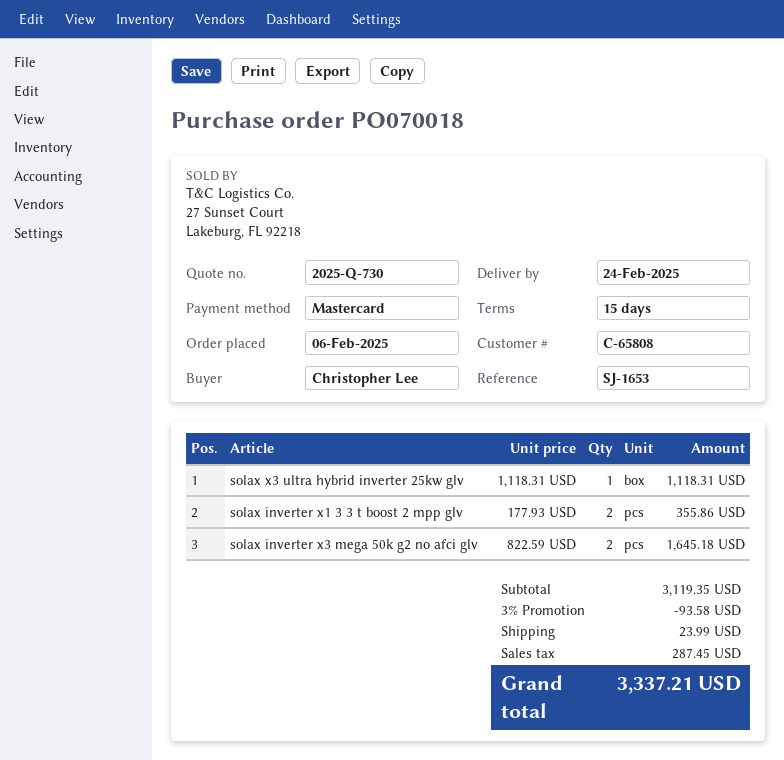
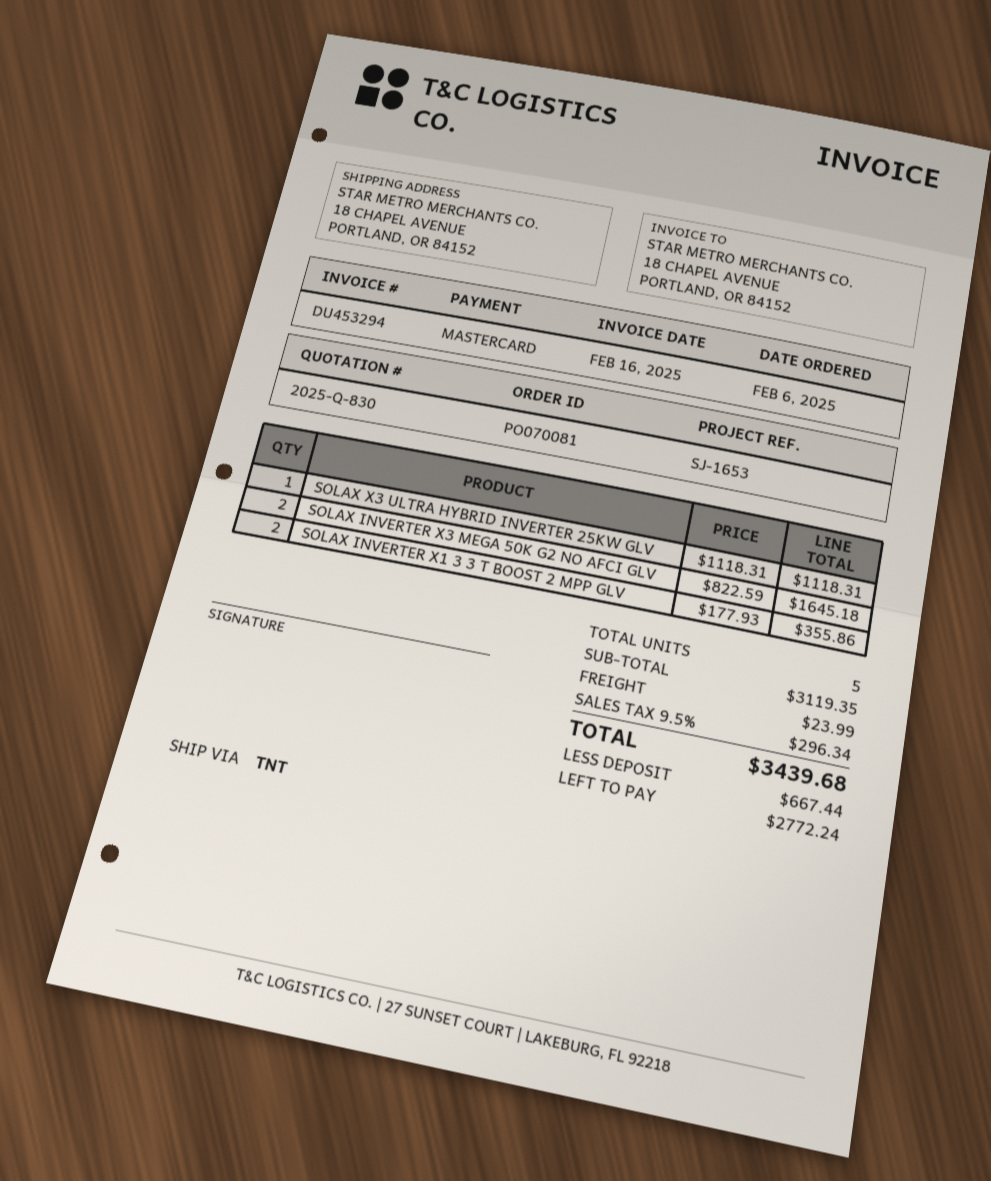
quote number: 2025-Q-730 -> 2025-Q-830
order number: PO070018 -> PO070081
discount: 3% = 93.58 -> none
tax: 287.45 -> 296.34
total: 3337.21 -> 3439.68

